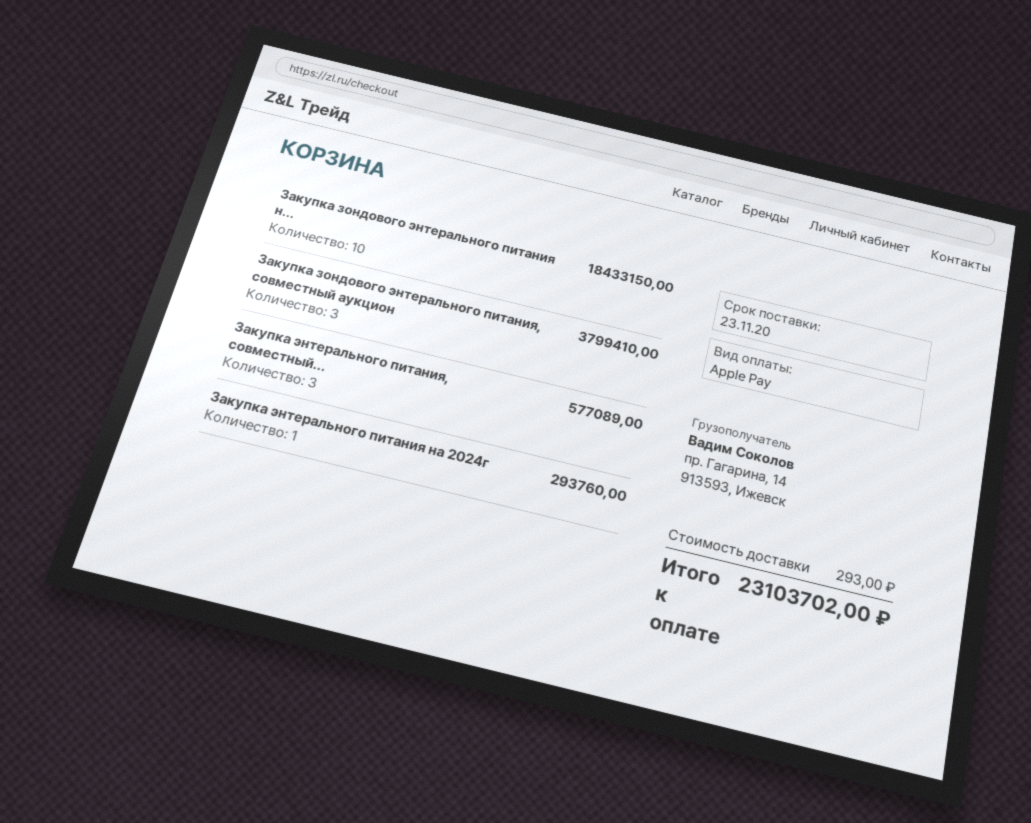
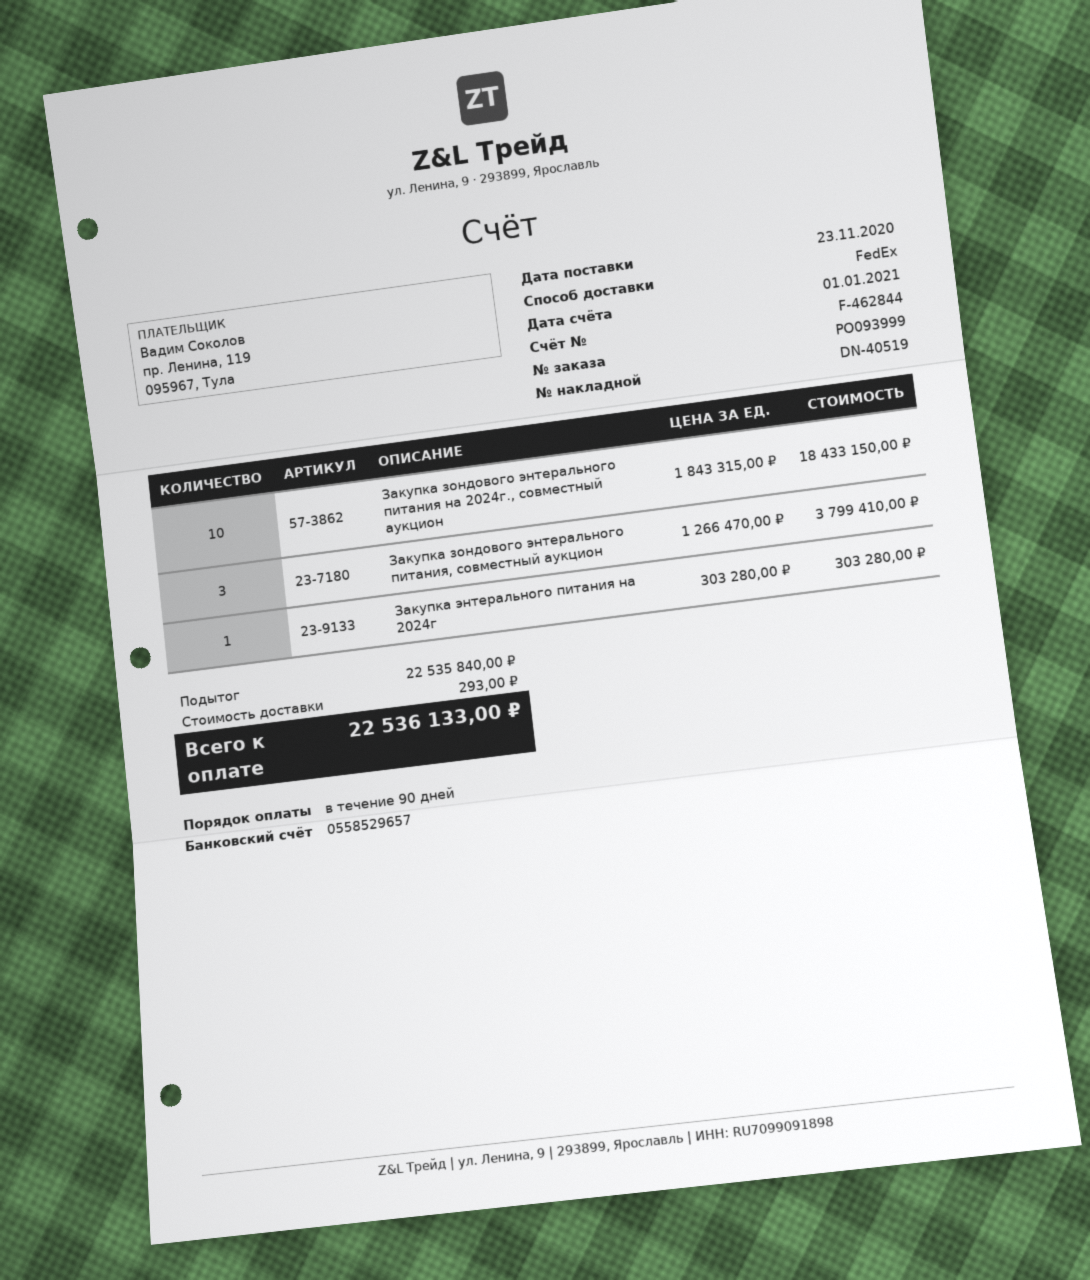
Закупка энтерального питания, совместный...: 3 for 577089.00 -> none
Закупка энтерального питания на 2024г: 1 for 293760.00 -> 1 for 303280.00
total: 23103702.00 -> 22536133.00

